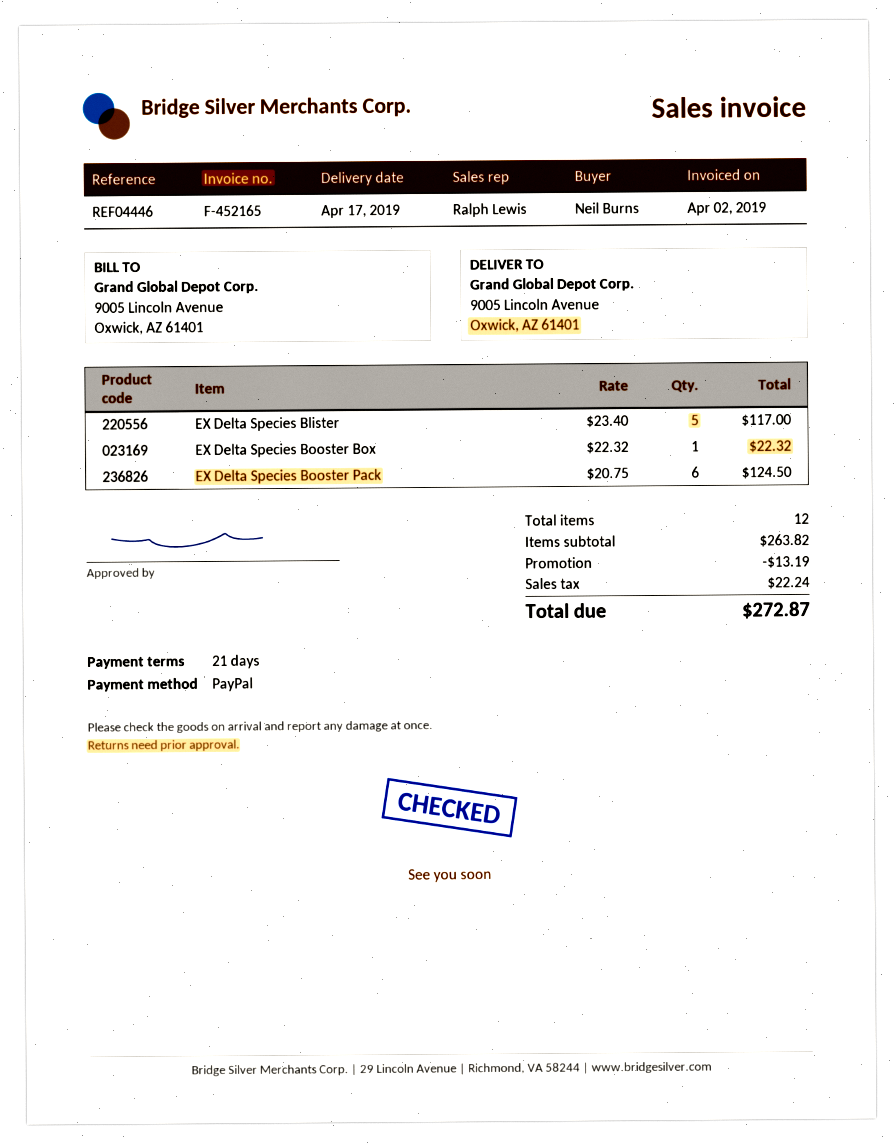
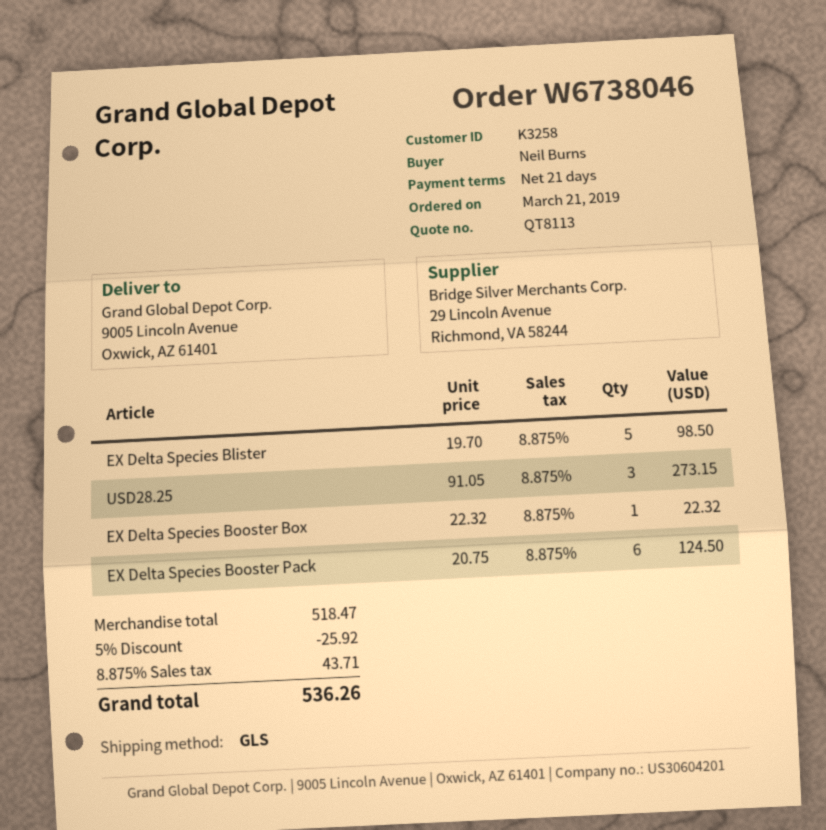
EX Delta Species Blister: 5 x 23.40 = 117.00 -> 5 x 19.70 = 98.50
USD28.25: none -> 3 x 91.05 = 273.15
subtotal: 263.82 -> 518.47
discount: 13.19 -> 25.92
tax: 22.24 -> 43.71
total: 272.87 -> 536.26

